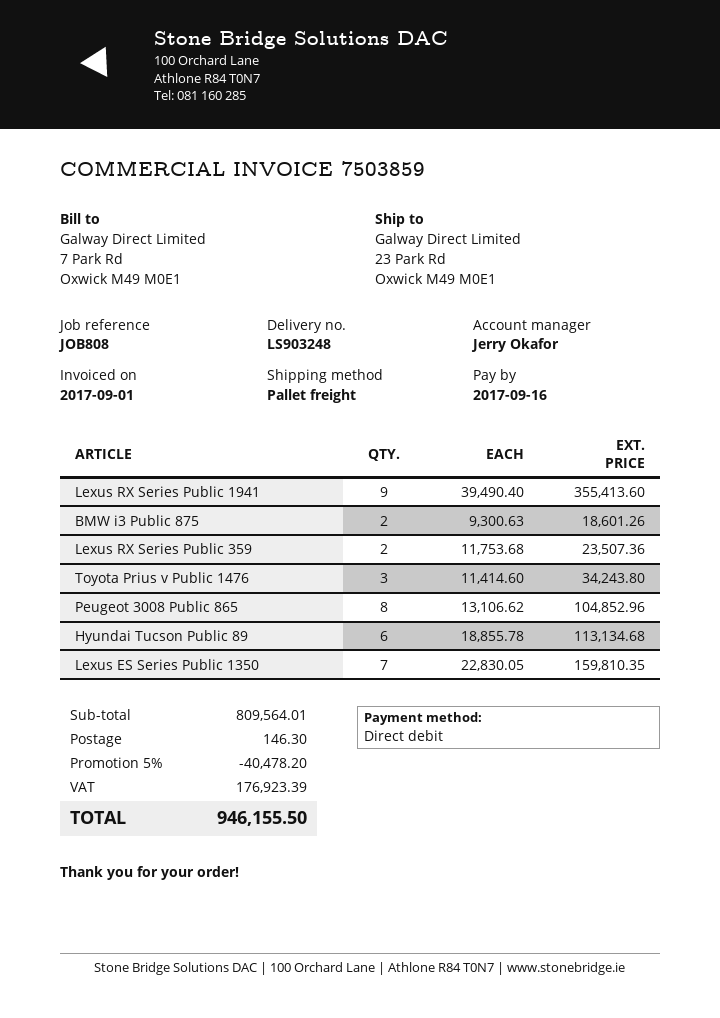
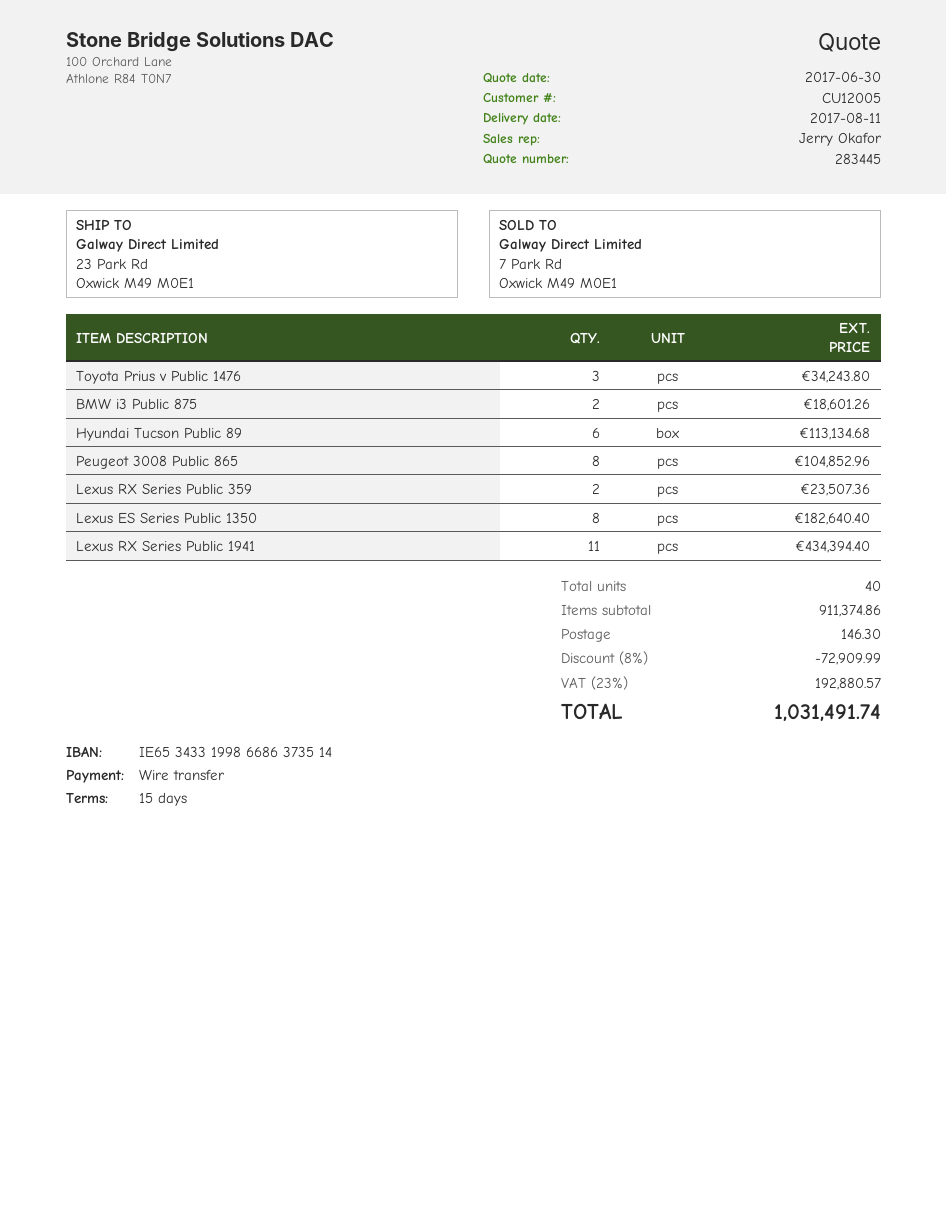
payment method: direct debit -> bank transfer
Lexus RX Series Public 1941: 9 for 355413.60 -> 11 for 434394.40
Lexus ES Series Public 1350: 7 for 159810.35 -> 8 for 182640.40
subtotal: 809564.01 -> 911374.86
discount: 5% = 40478.20 -> 8% = 72909.99
tax: 176923.39 -> 192880.57
total: 946155.50 -> 1031491.74

